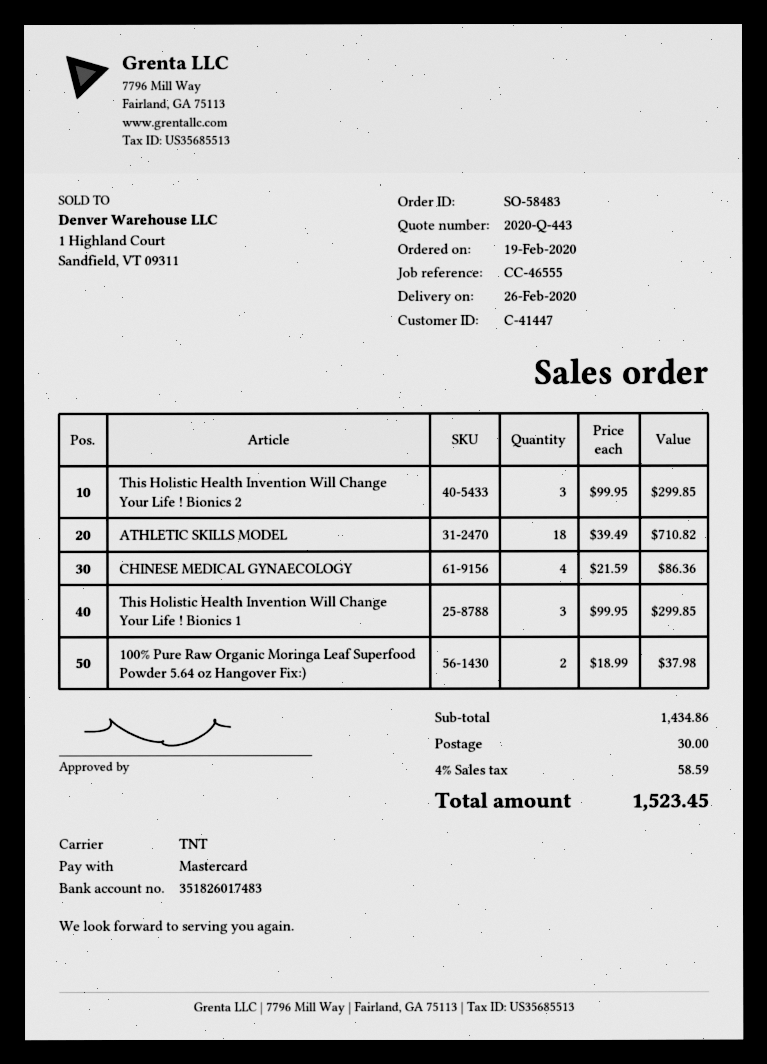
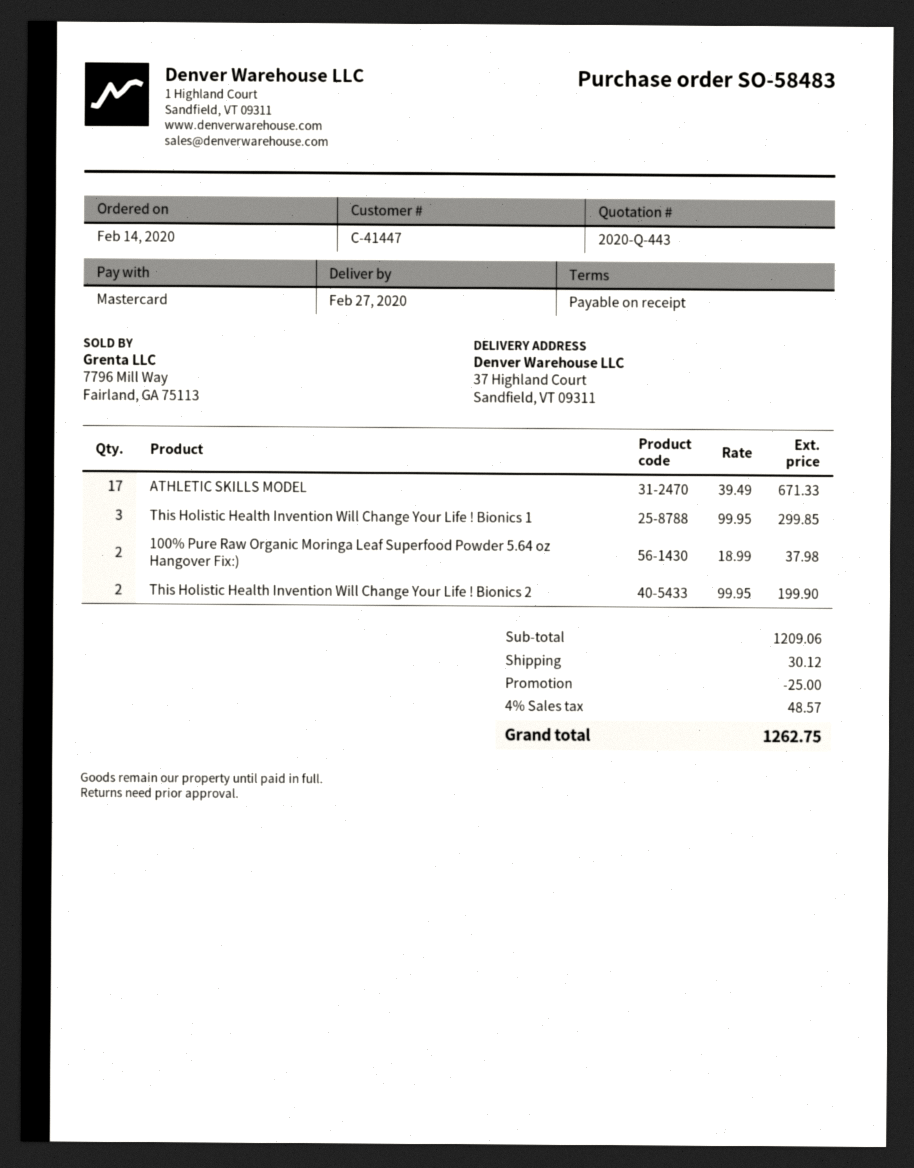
order date: 2020-02-19 -> 2020-02-14
delivery date: 2020-02-26 -> 2020-02-27
This Holistic Health Invention Will Change Your Life ! Bionics 2: 3 x 99.95 = 299.85 -> 2 x 99.95 = 199.90
ATHLETIC SKILLS MODEL: 18 x 39.49 = 710.82 -> 17 x 39.49 = 671.33
CHINESE MEDICAL GYNAECOLOGY: 4 x 21.59 = 86.36 -> none
subtotal: 1434.86 -> 1209.06
discount: none -> 25.00
shipping: 30.00 -> 30.12
tax: 4% = 58.59 -> 4% = 48.57
total: 1523.45 -> 1262.75

